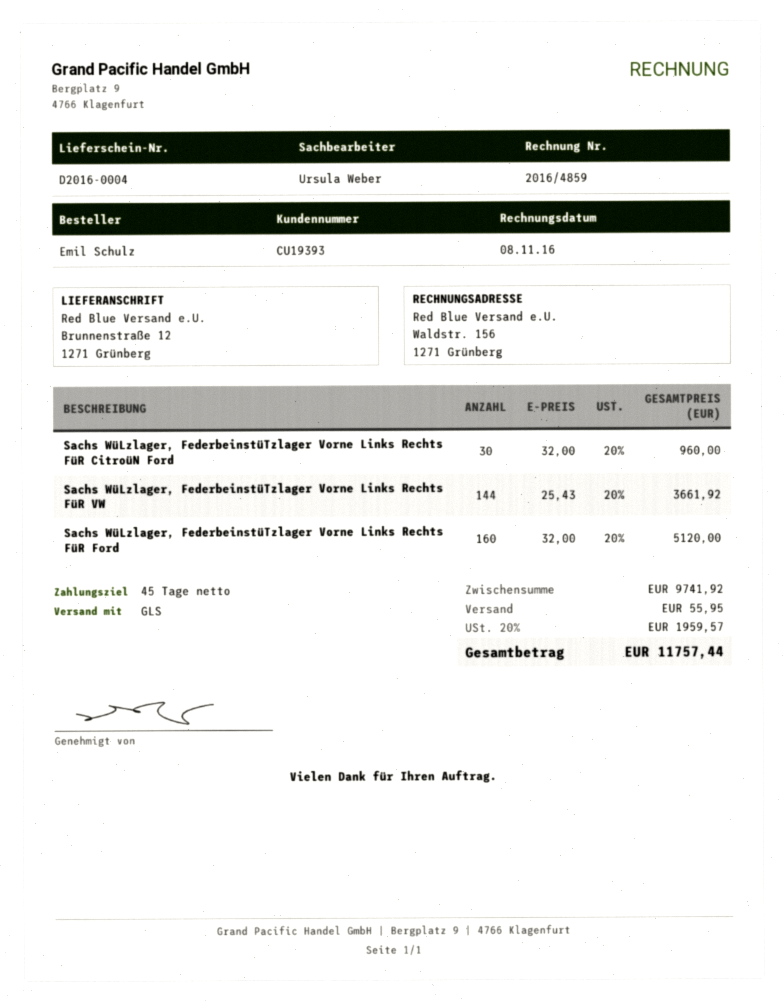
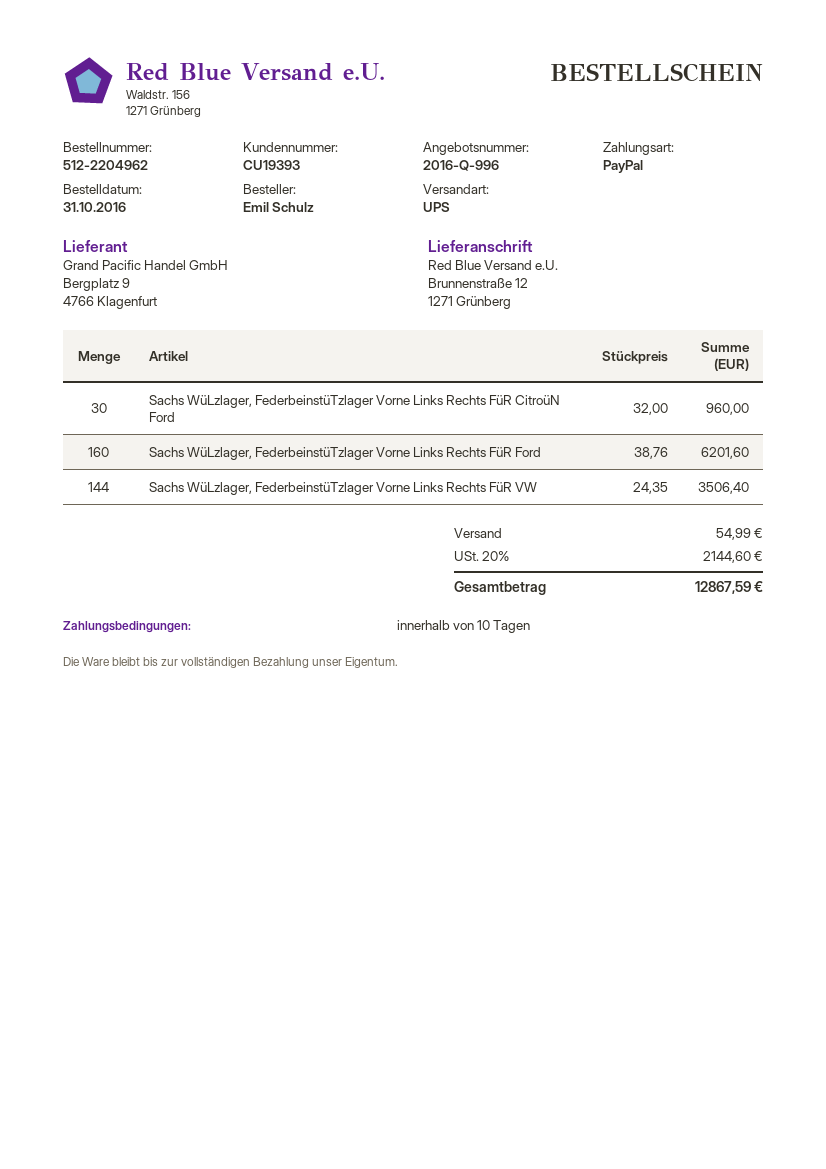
payment terms: 45 days -> 10 days
shipping method: GLS -> UPS
Sachs WüLzlager, FederbeinstüTzlager Vorne Links Rechts FüR VW: 144 x 25.43 = 3661.92 -> 144 x 24.35 = 3506.40
Sachs WüLzlager, FederbeinstüTzlager Vorne Links Rechts FüR Ford: 160 x 32.00 = 5120.00 -> 160 x 38.76 = 6201.60
shipping: 55.95 -> 54.99
tax: 20% = 1959.57 -> 20% = 2144.60
total: 11757.44 -> 12867.59

